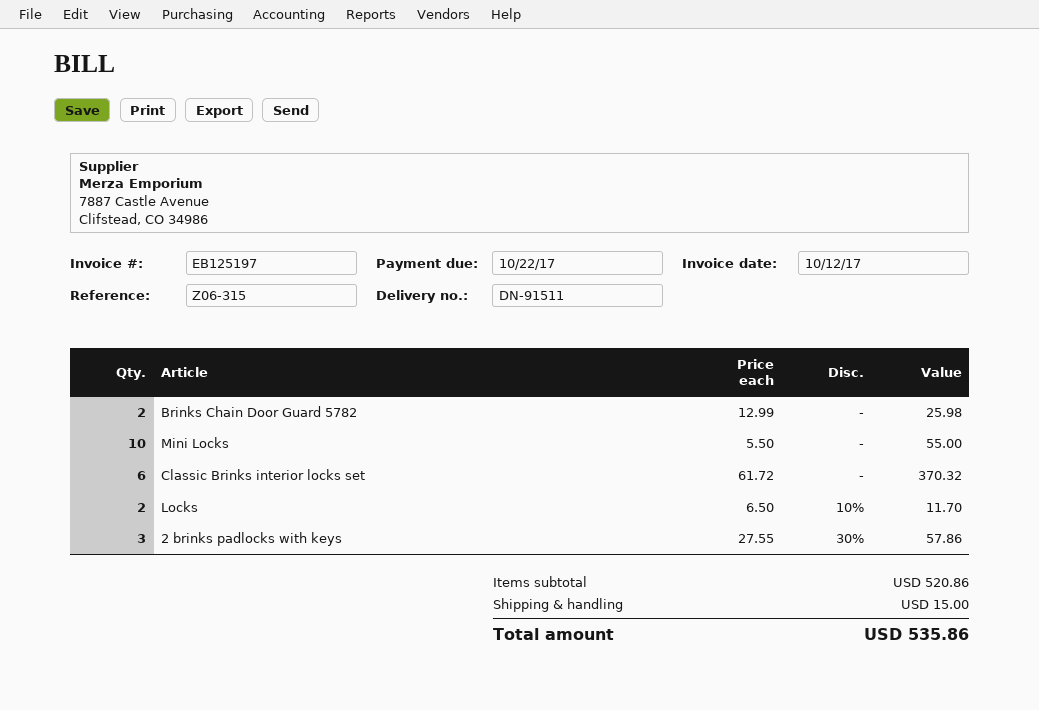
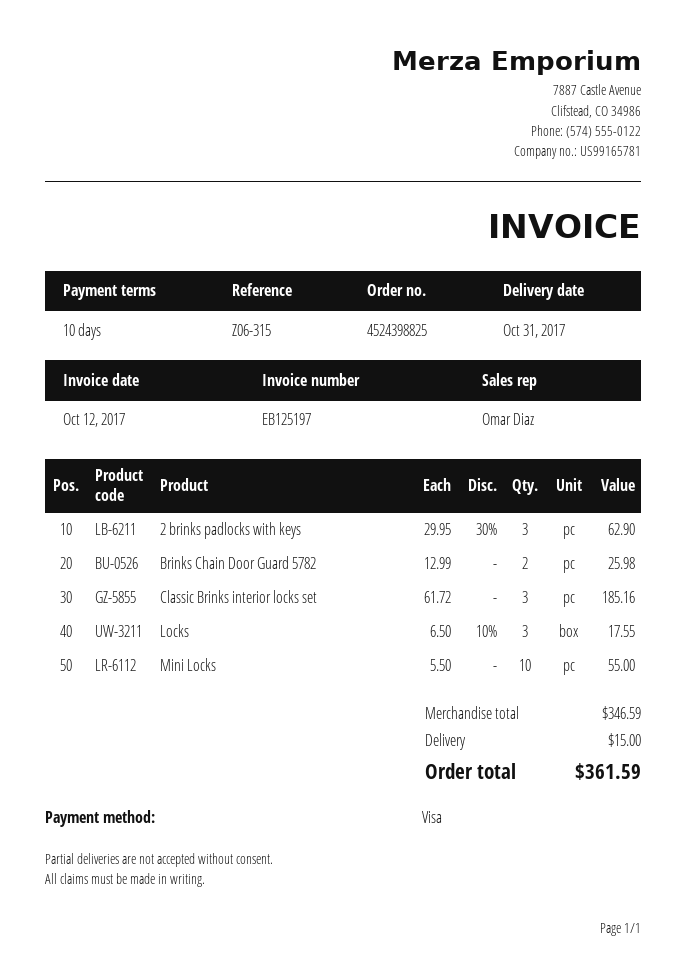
Classic Brinks interior locks set: 6 x 61.72 = 370.32 -> 3 x 61.72 = 185.16
Locks: 2 x 6.50 - 10% = 11.70 -> 3 x 6.50 - 10% = 17.55
2 brinks padlocks with keys: 3 x 27.55 - 30% = 57.86 -> 3 x 29.95 - 30% = 62.90
subtotal: 520.86 -> 346.59
total: 535.86 -> 361.59

